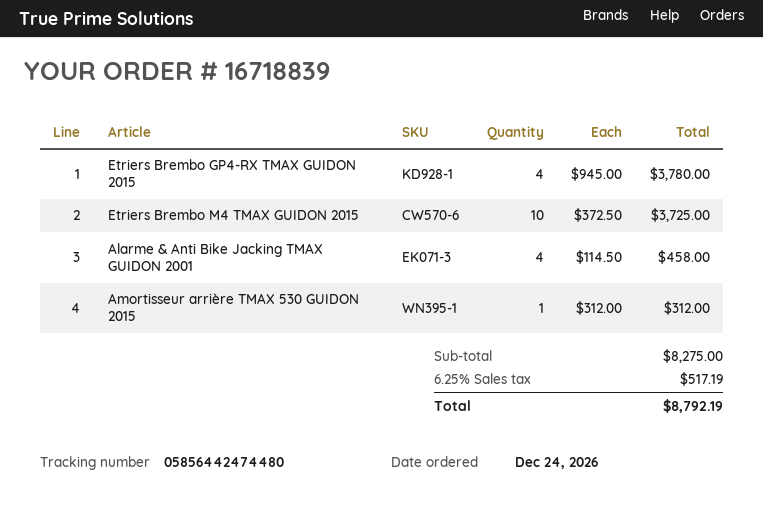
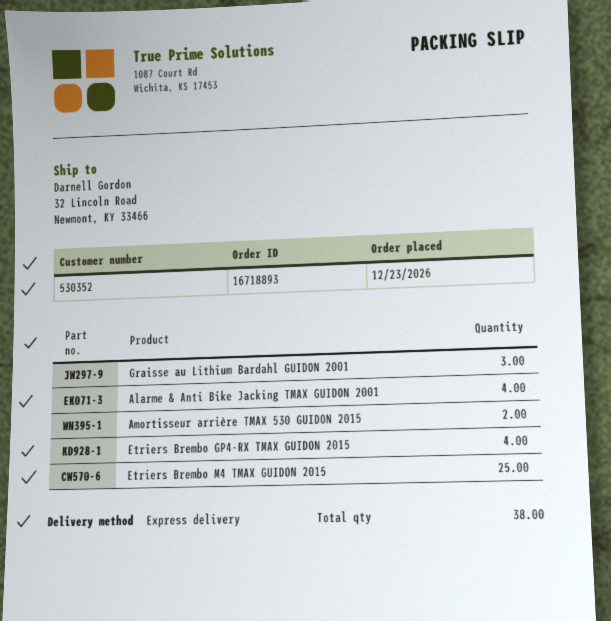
order number: 16718839 -> 16718893
order date: 2026-12-24 -> 2026-12-23
Etriers Brembo M4 TMAX GUIDON 2015: 10 -> 25
Amortisseur arrière TMAX 530 GUIDON 2015: 1 -> 2
Graisse au Lithium Bardahl GUIDON 2001: none -> 3

